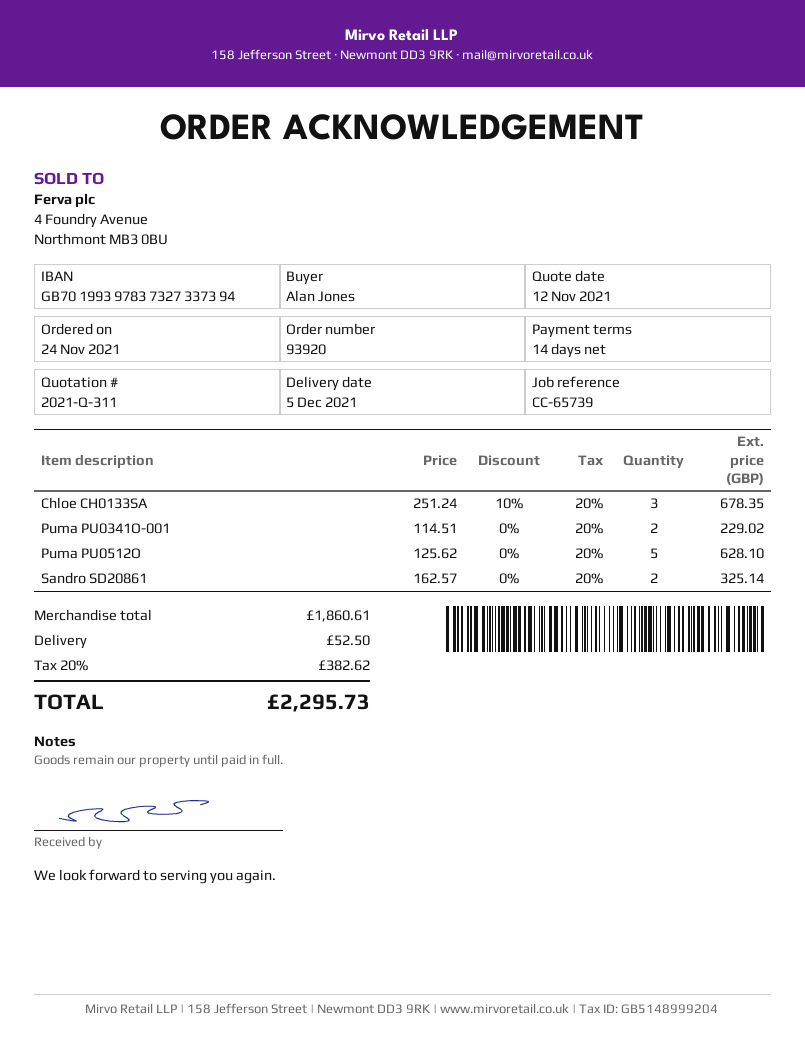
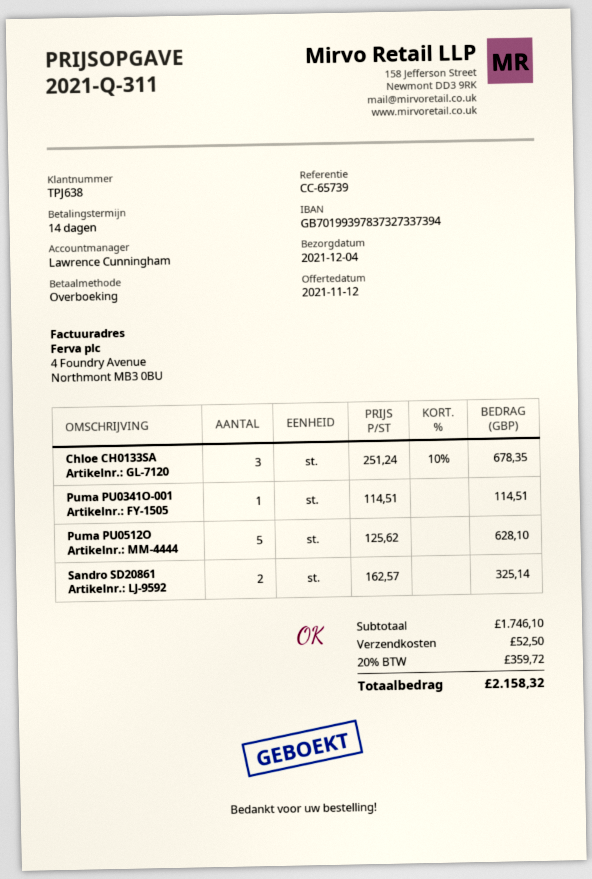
delivery date: 2021-12-05 -> 2021-12-04
Puma PU0341O-001: 2 x 114.51 = 229.02 -> 1 x 114.51 = 114.51
subtotal: 1860.61 -> 1746.10
tax: 20% = 382.62 -> 20% = 359.72
total: 2295.73 -> 2158.32

